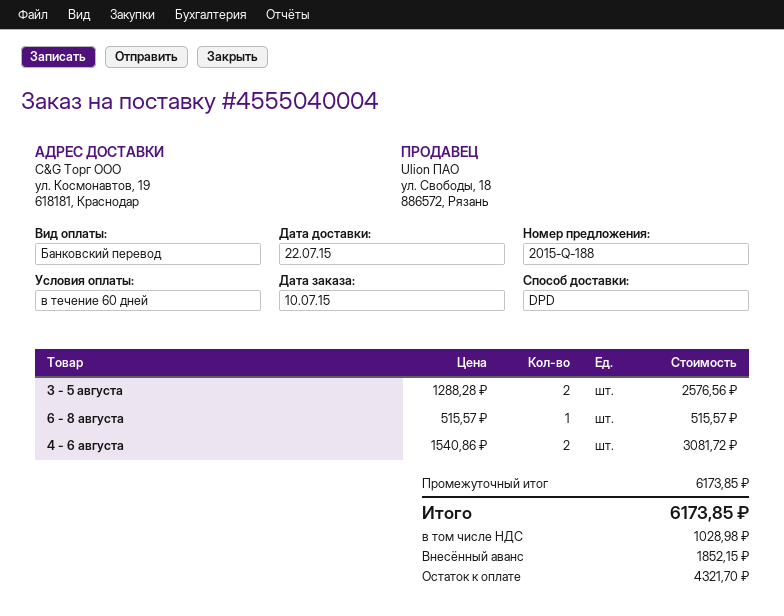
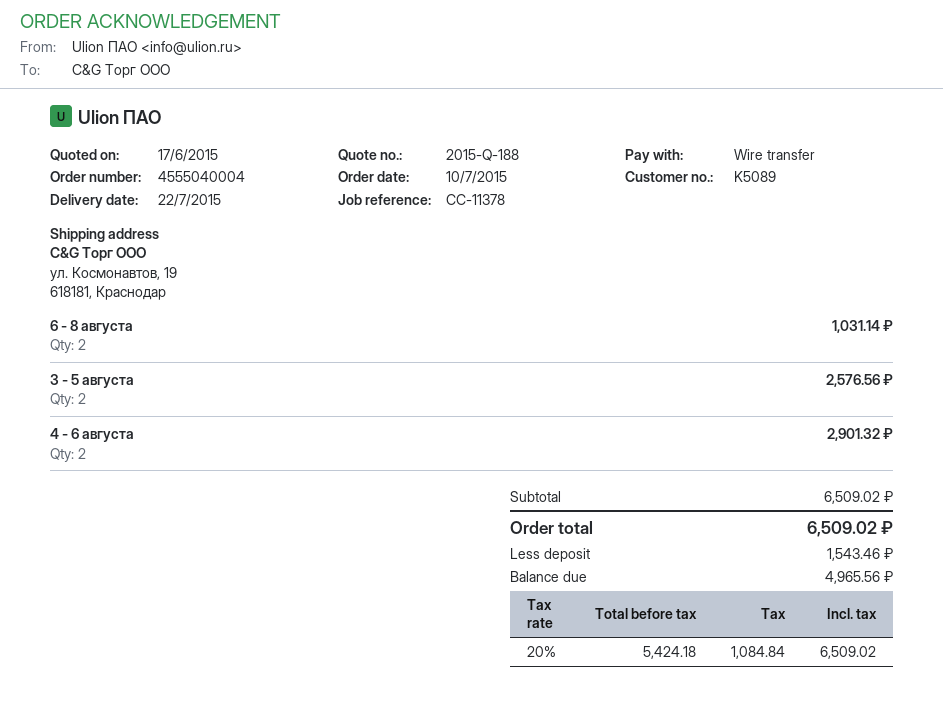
6 - 8 августа: 1 for 515.57 -> 2 for 1031.14
4 - 6 августа: 2 for 3081.72 -> 2 for 2901.32
subtotal: 6173.85 -> 6509.02
tax: 1028.98 -> 1084.84
total: 6173.85 -> 6509.02
deposit: 1852.15 -> 1543.46
balance: 4321.70 -> 4965.56

